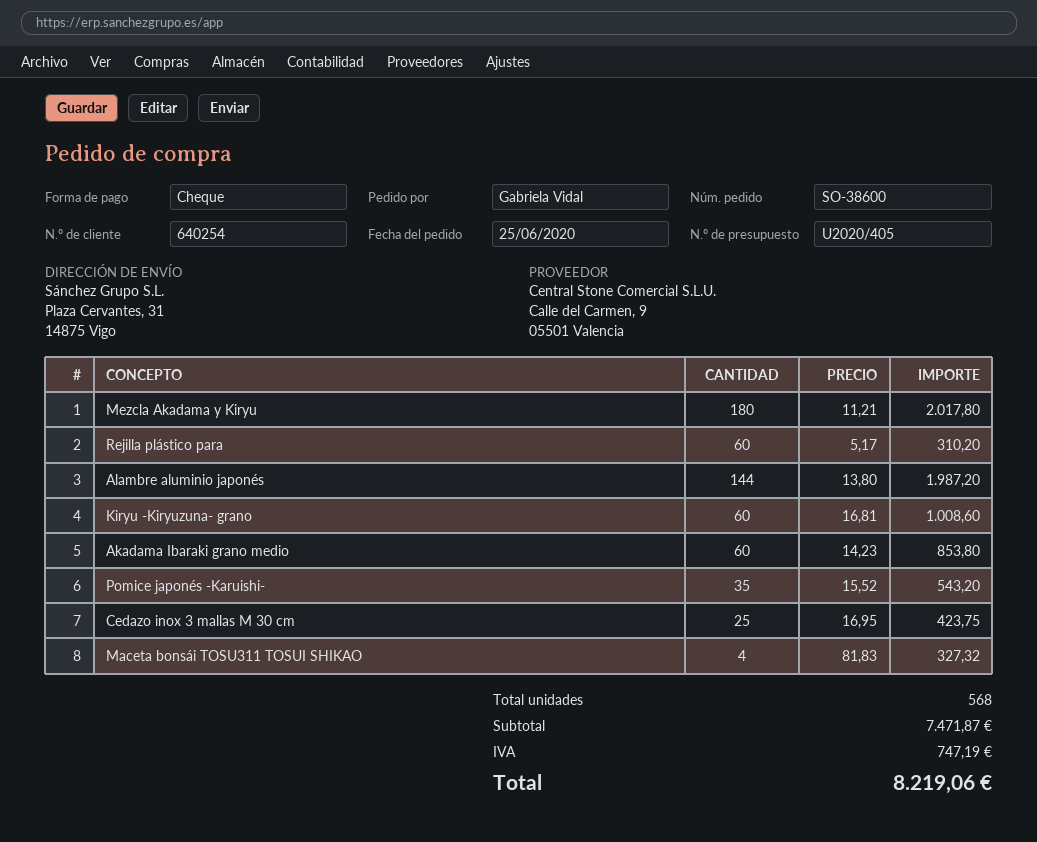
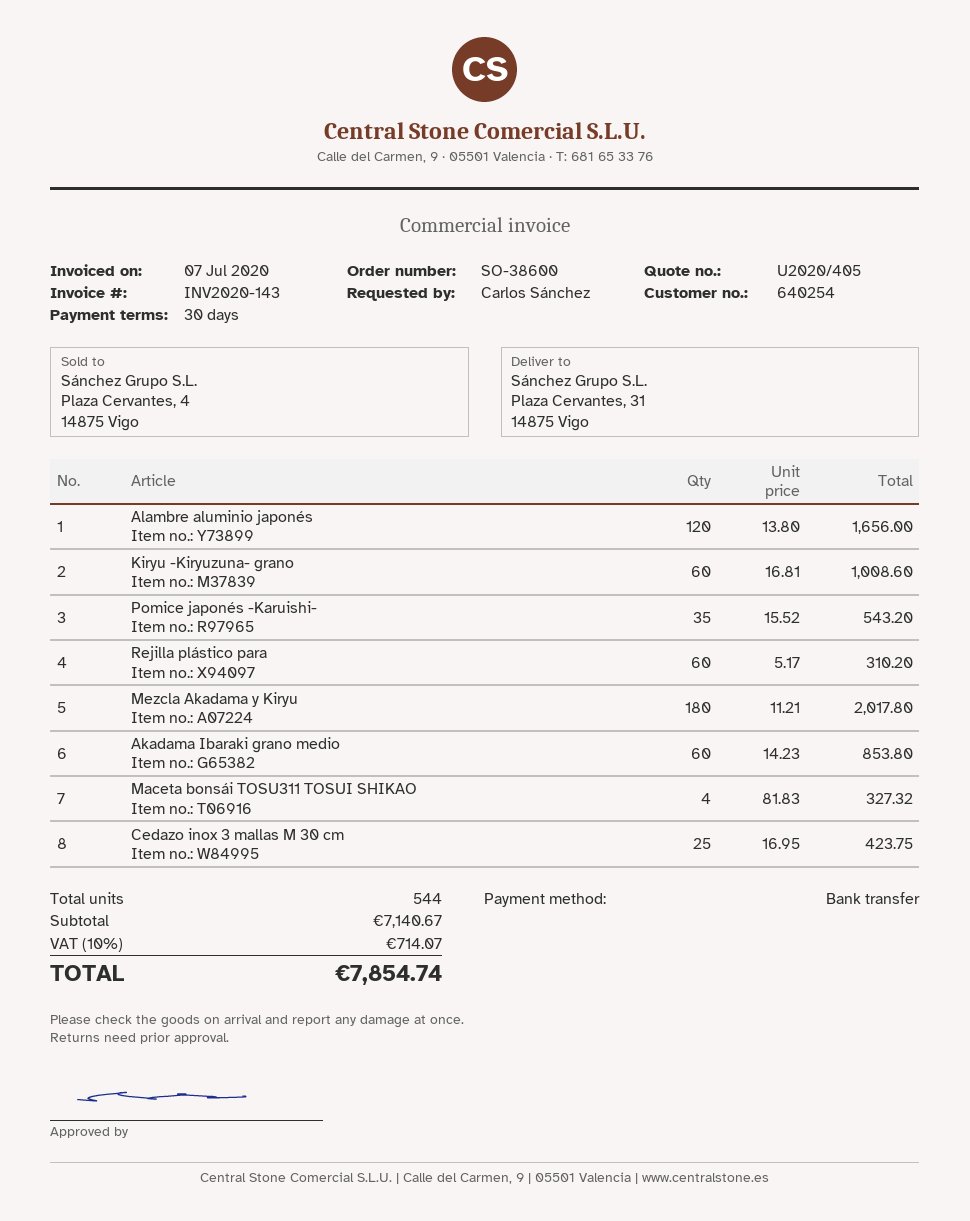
ordered by: Gabriela Vidal -> Carlos Sánchez
payment method: cheque -> bank transfer
Alambre aluminio japonés: 144 x 13.80 = 1987.20 -> 120 x 13.80 = 1656.00
total quantity: 568 -> 544
subtotal: 7471.87 -> 7140.67
tax: 747.19 -> 714.07
total: 8219.06 -> 7854.74

